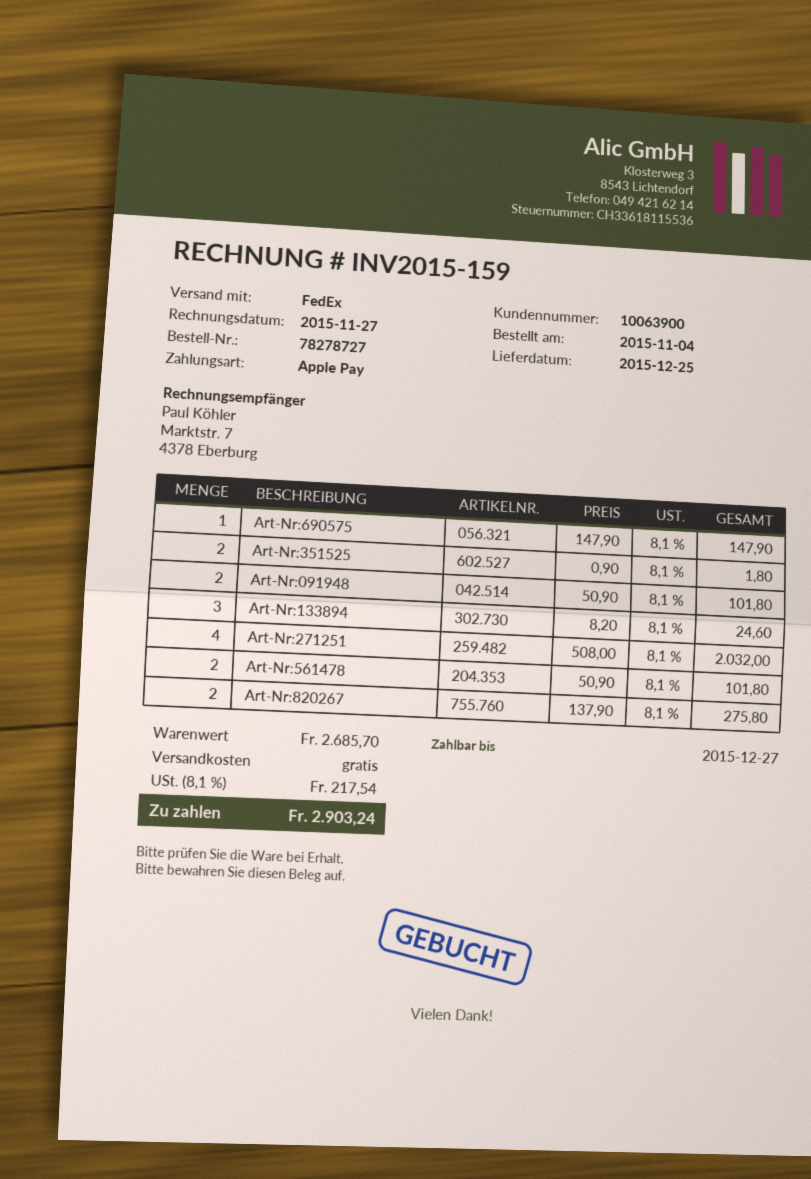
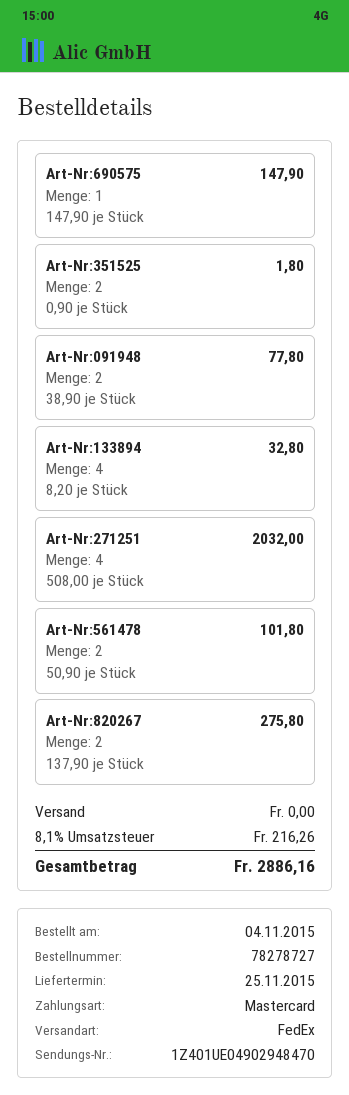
delivery date: 2015-12-25 -> 2015-11-25
payment method: Apple Pay -> Mastercard
Art-Nr:091948: 2 x 50.90 = 101.80 -> 2 x 38.90 = 77.80
Art-Nr:133894: 3 x 8.20 = 24.60 -> 4 x 8.20 = 32.80
tax: 8.1% = 217.54 -> 8.1% = 216.26
total: 2903.24 -> 2886.16

